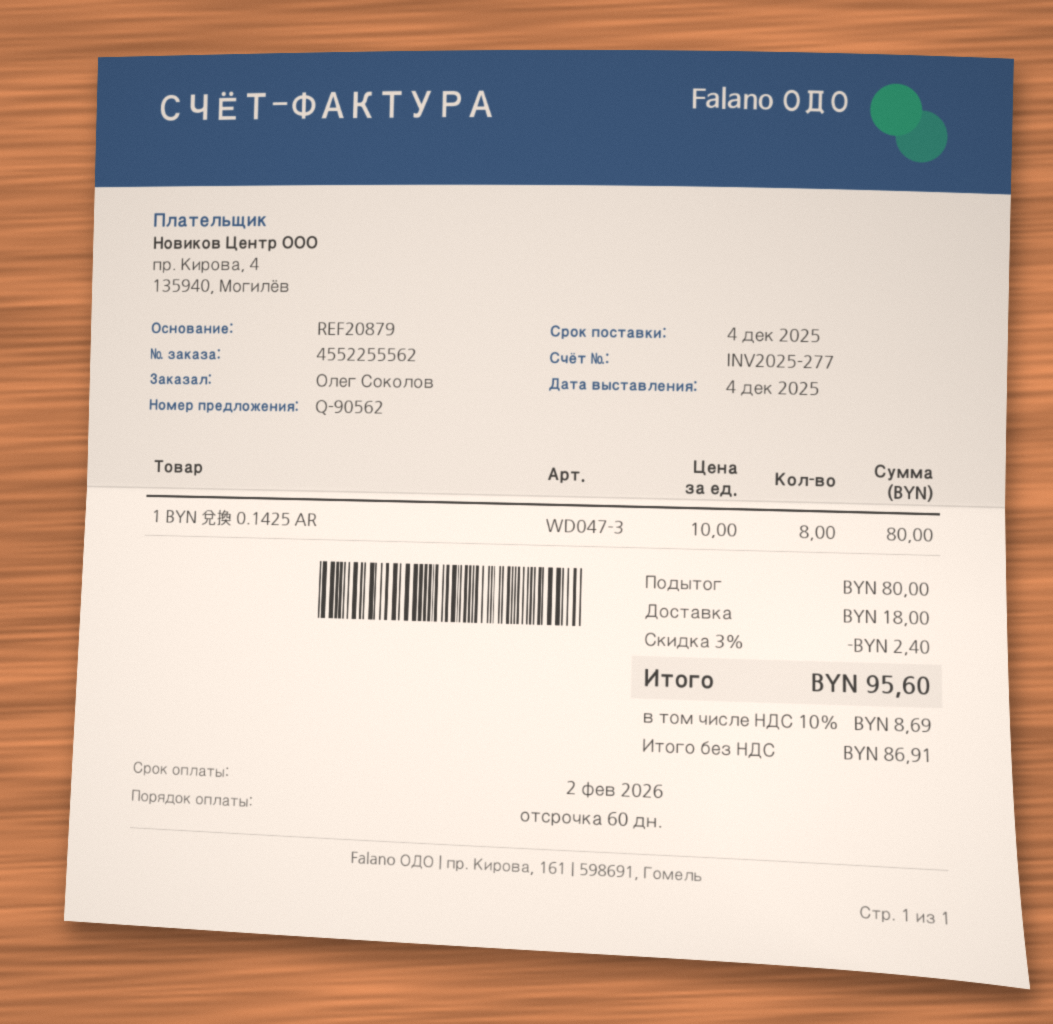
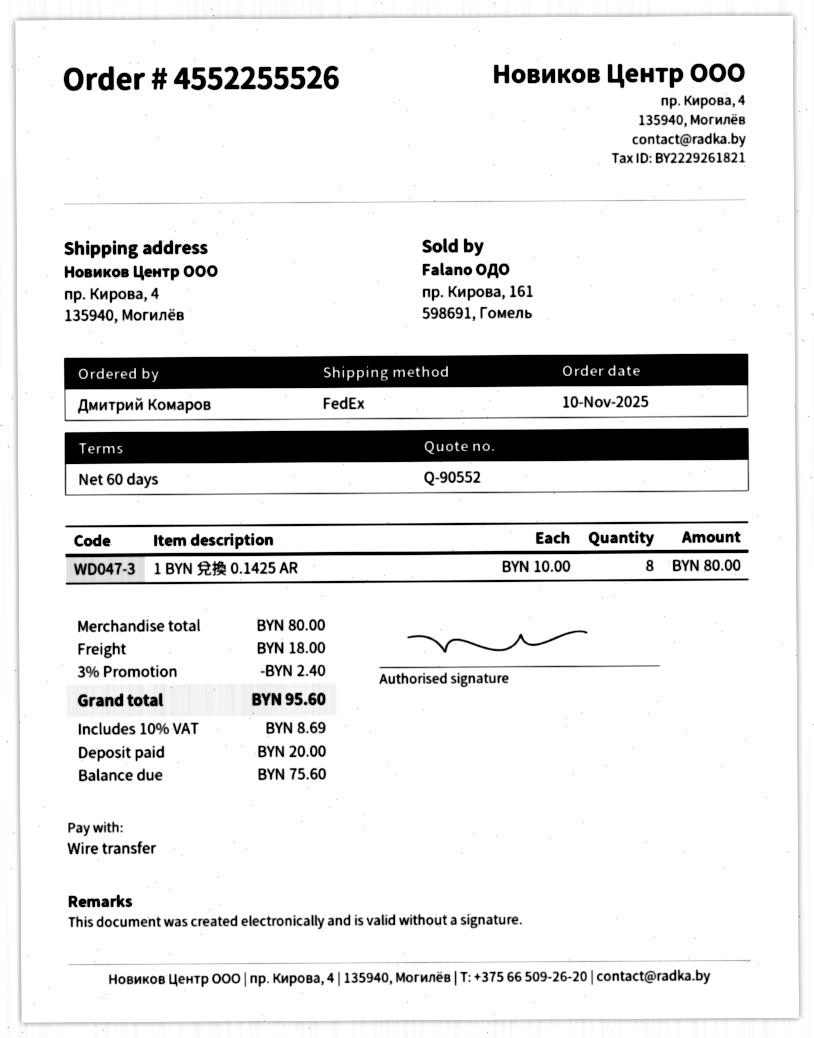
quote number: Q-90562 -> Q-90552
order number: 4552255562 -> 4552255526
ordered by: Олег Соколов -> Дмитрий Комаров

